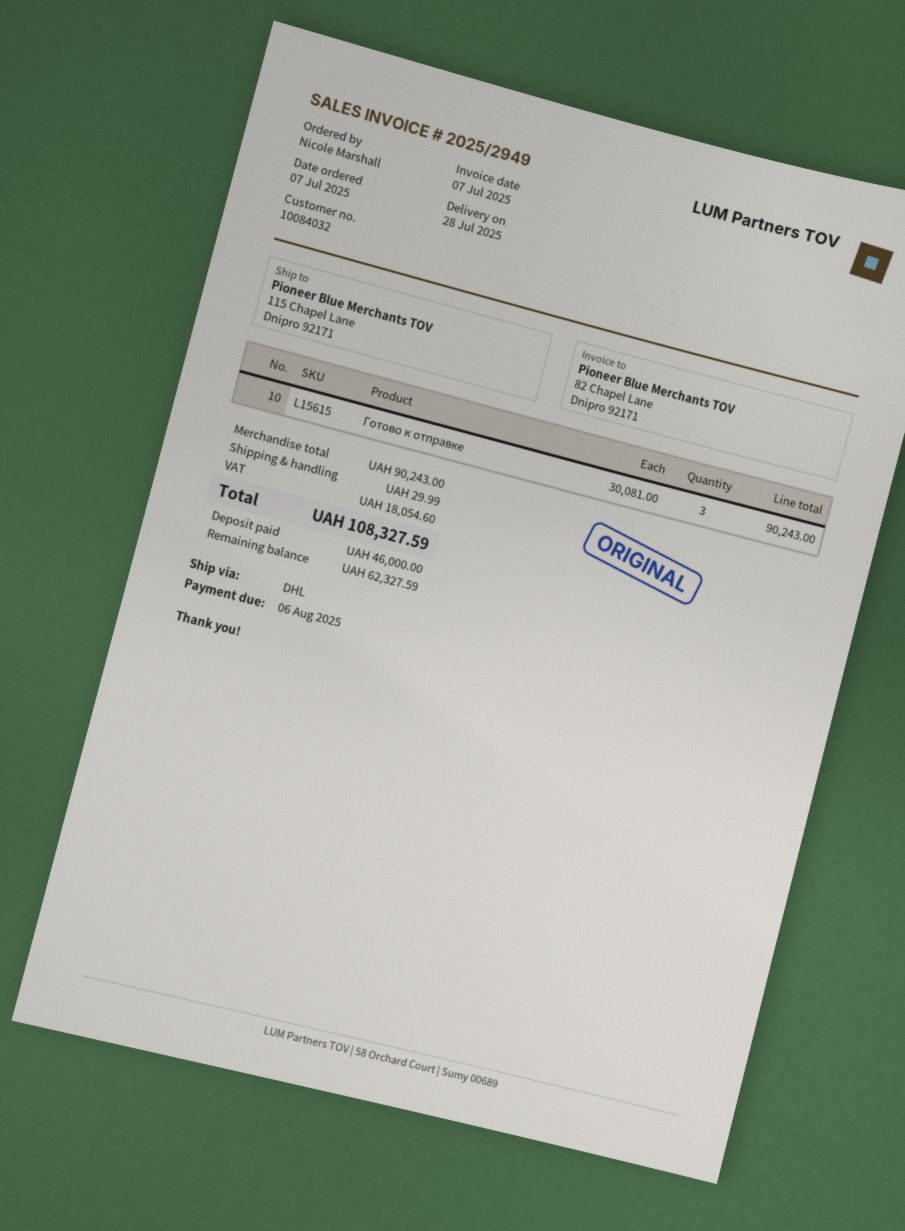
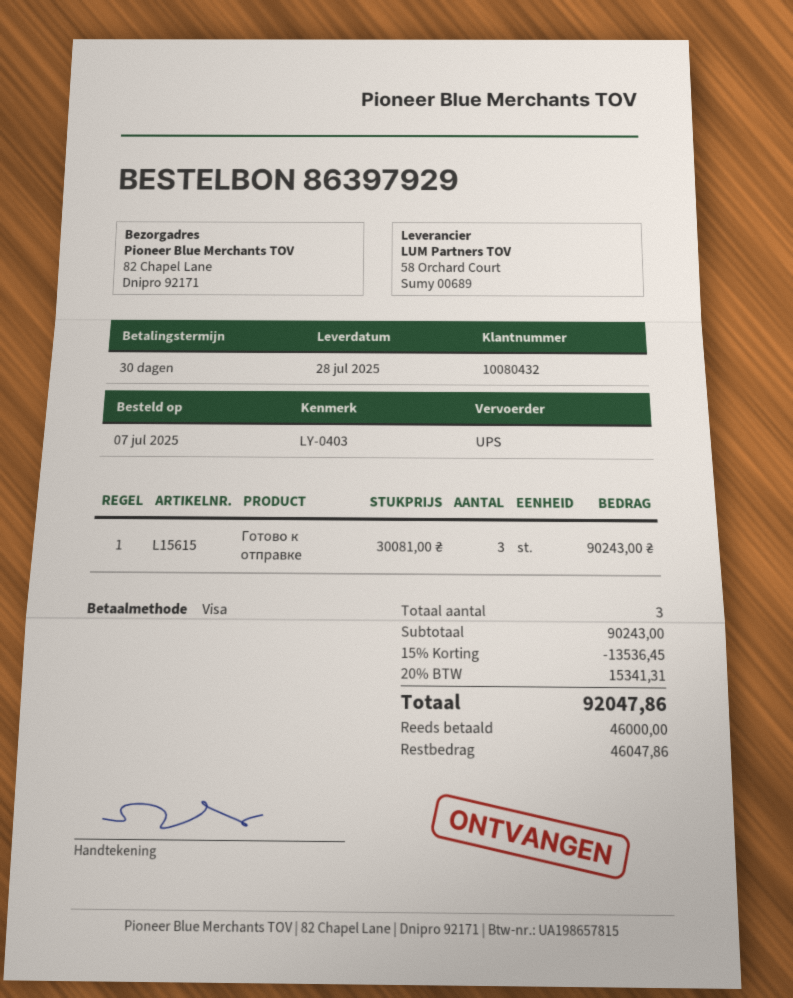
customer number: 10084032 -> 10080432
shipping method: DHL -> UPS
ship to: 115 Chapel Lane, Dnipro 92171 -> 82 Chapel Lane, Dnipro 92171
discount: none -> 15% = 13536.45
shipping: 29.99 -> none
tax: 18054.60 -> 15341.31
total: 108327.59 -> 92047.86
balance: 62327.59 -> 46047.86

